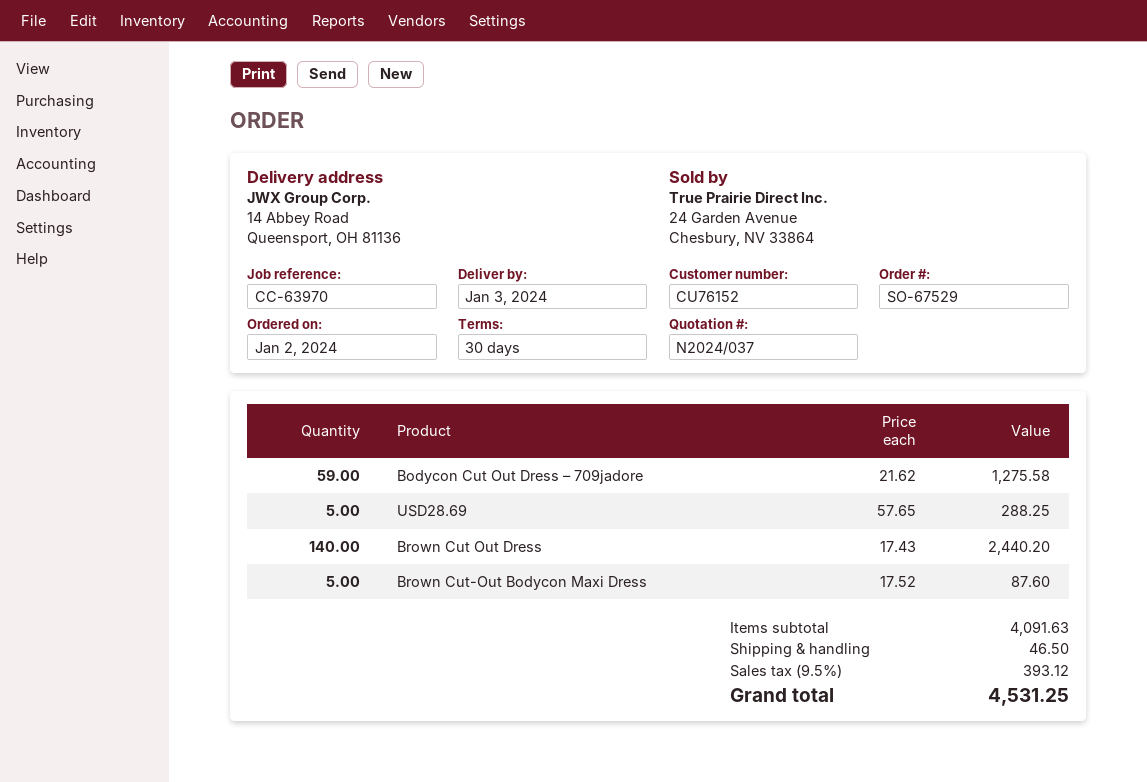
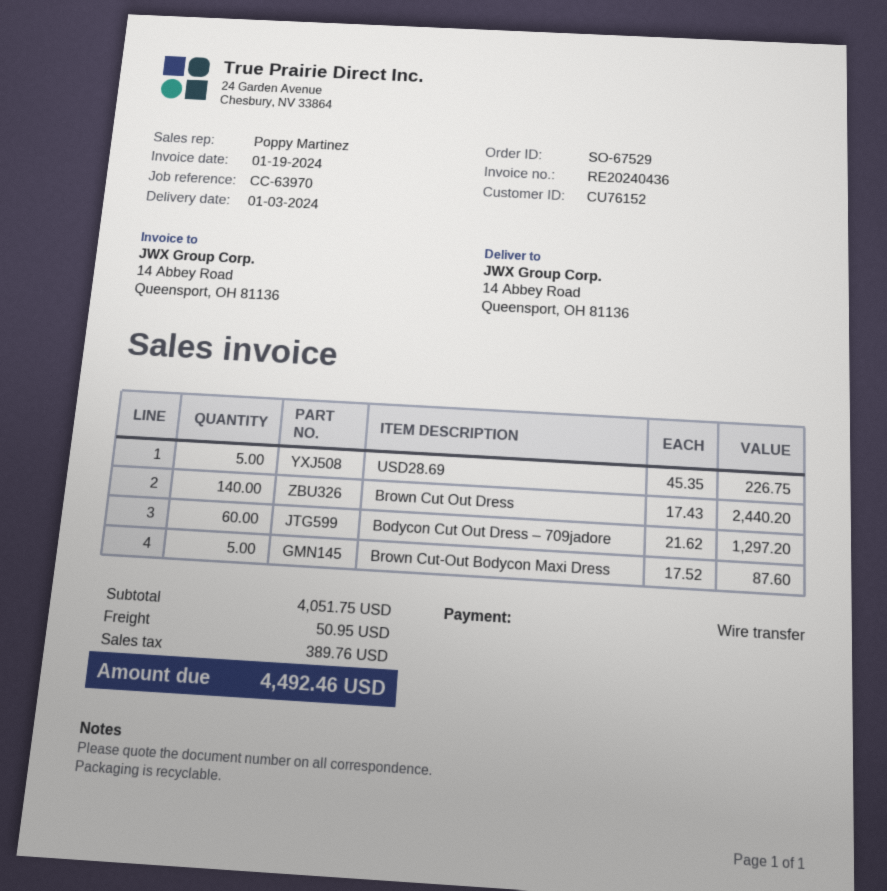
Bodycon Cut Out Dress – 709jadore: 59 x 21.62 = 1275.58 -> 60 x 21.62 = 1297.20
USD28.69: 5 x 57.65 = 288.25 -> 5 x 45.35 = 226.75
subtotal: 4091.63 -> 4051.75
shipping: 46.50 -> 50.95
tax: 393.12 -> 389.76
total: 4531.25 -> 4492.46

